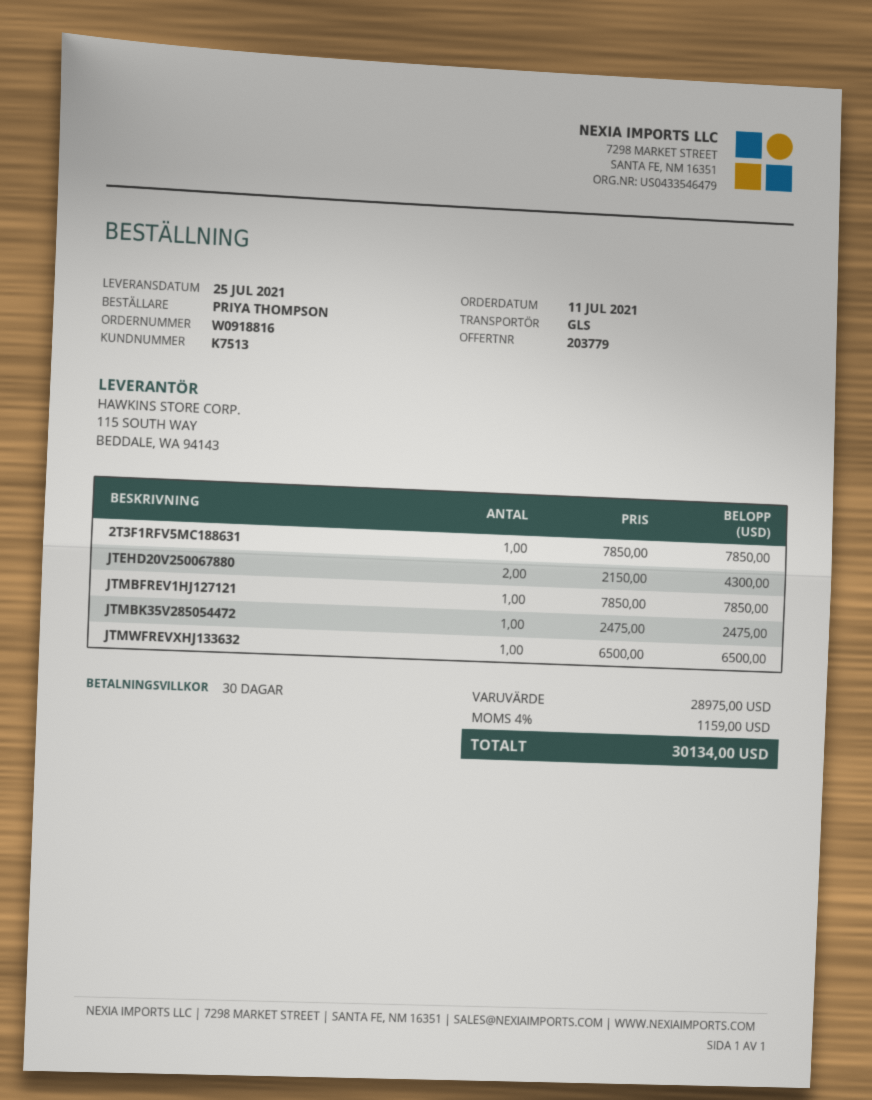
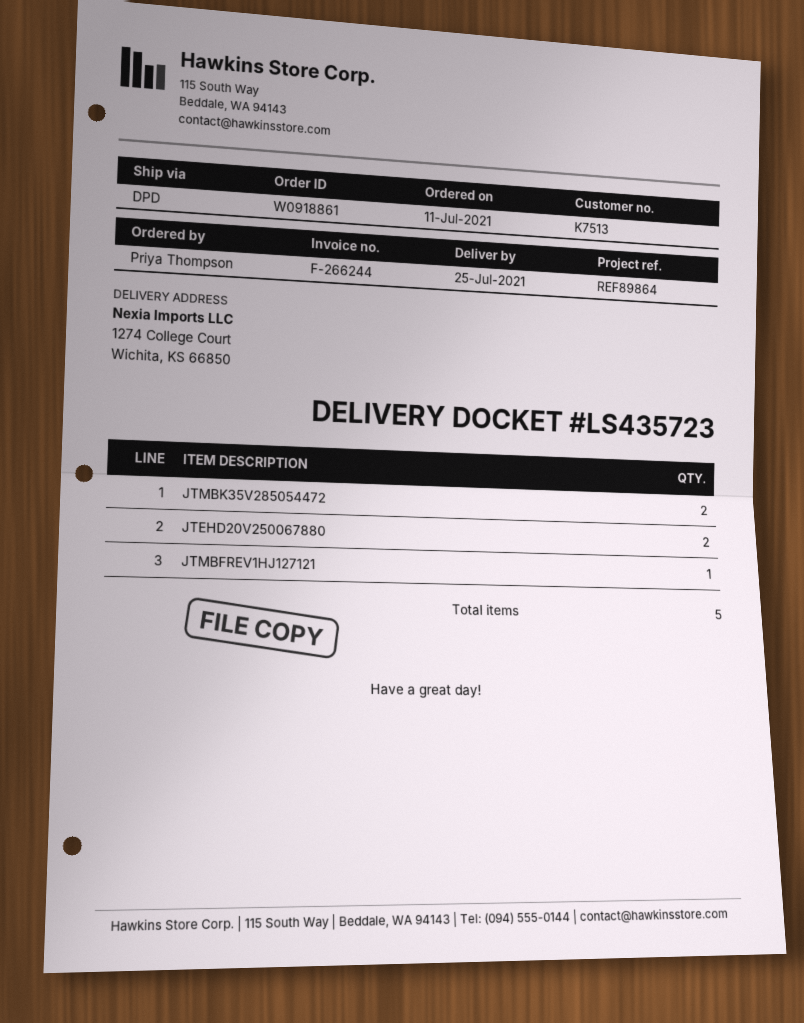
order number: W0918816 -> W0918861
shipping method: GLS -> DPD
2T3F1RFV5MC188631: 1 -> none
JTMBK35V285054472: 1 -> 2
JTMWFREVXHJ133632: 1 -> none

